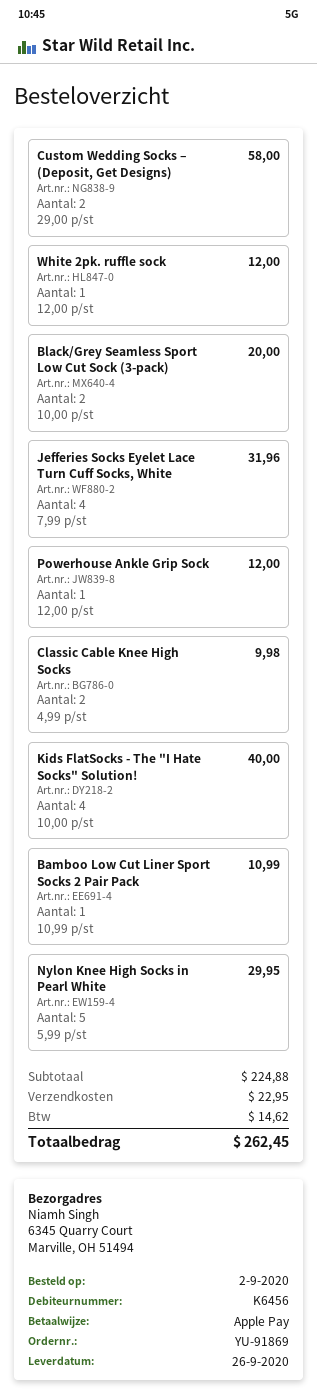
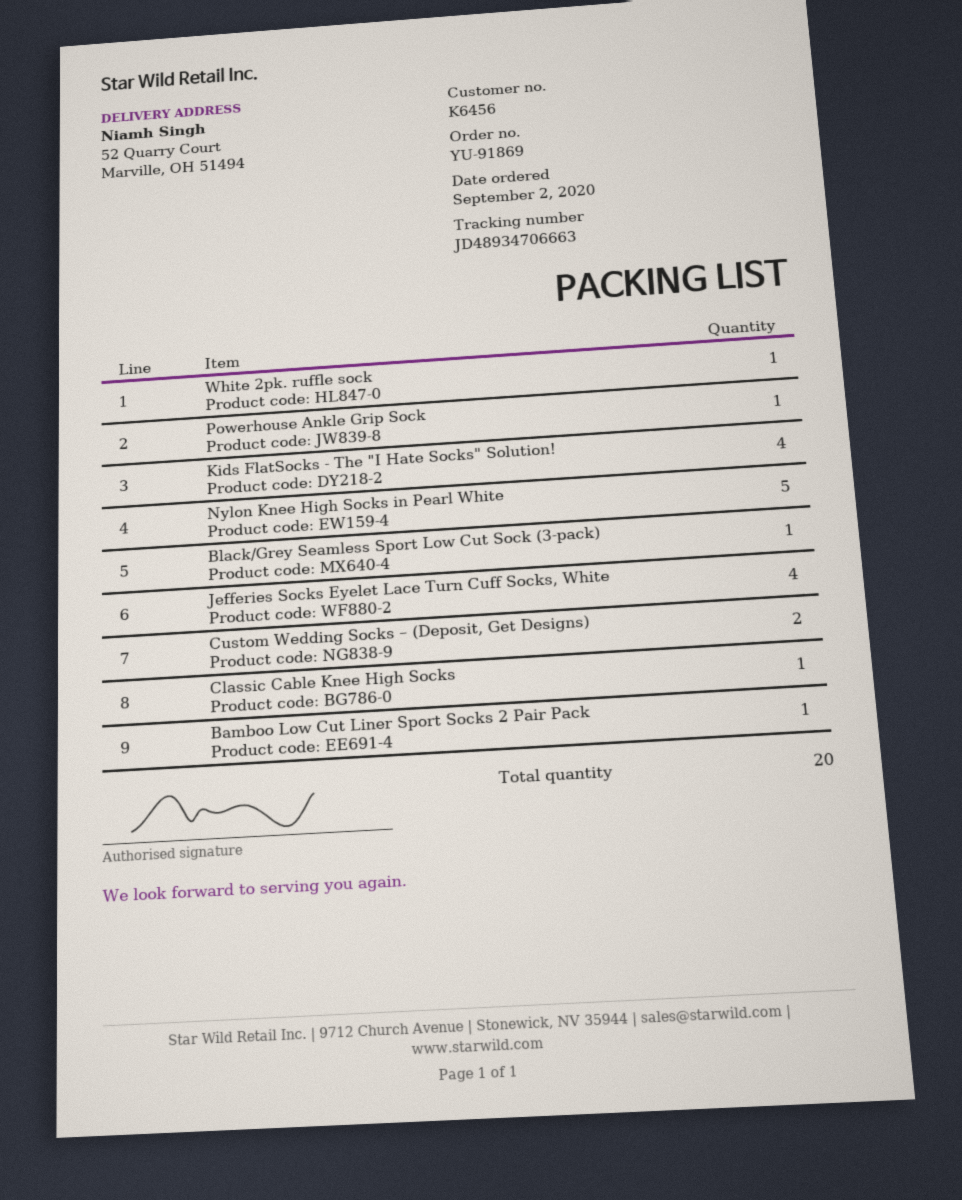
ship to: 6345 Quarry Court, Marville, OH 51494 -> 52 Quarry Court, Marville, OH 51494
Black/Grey Seamless Sport Low Cut Sock (3-pack): 2 -> 1
Classic Cable Knee High Socks: 2 -> 1

